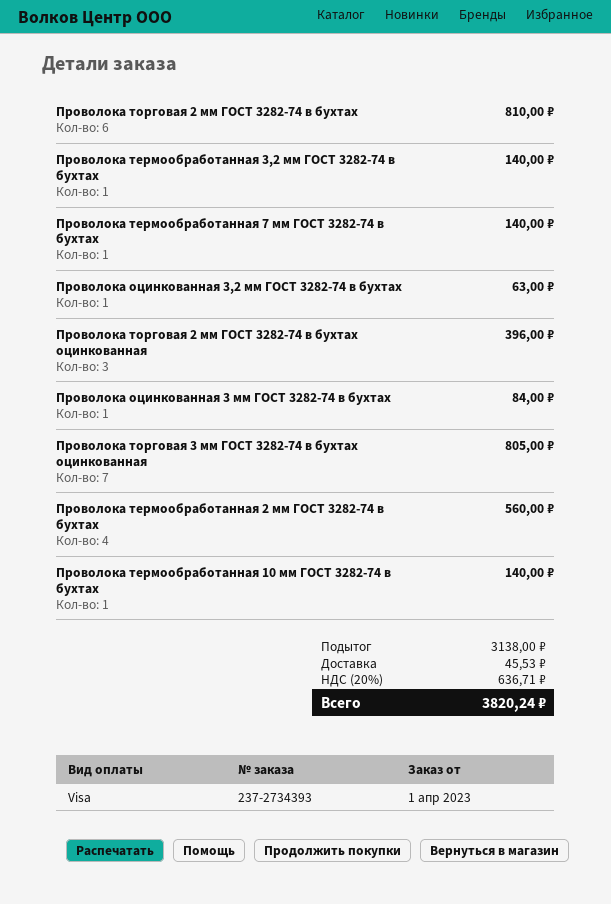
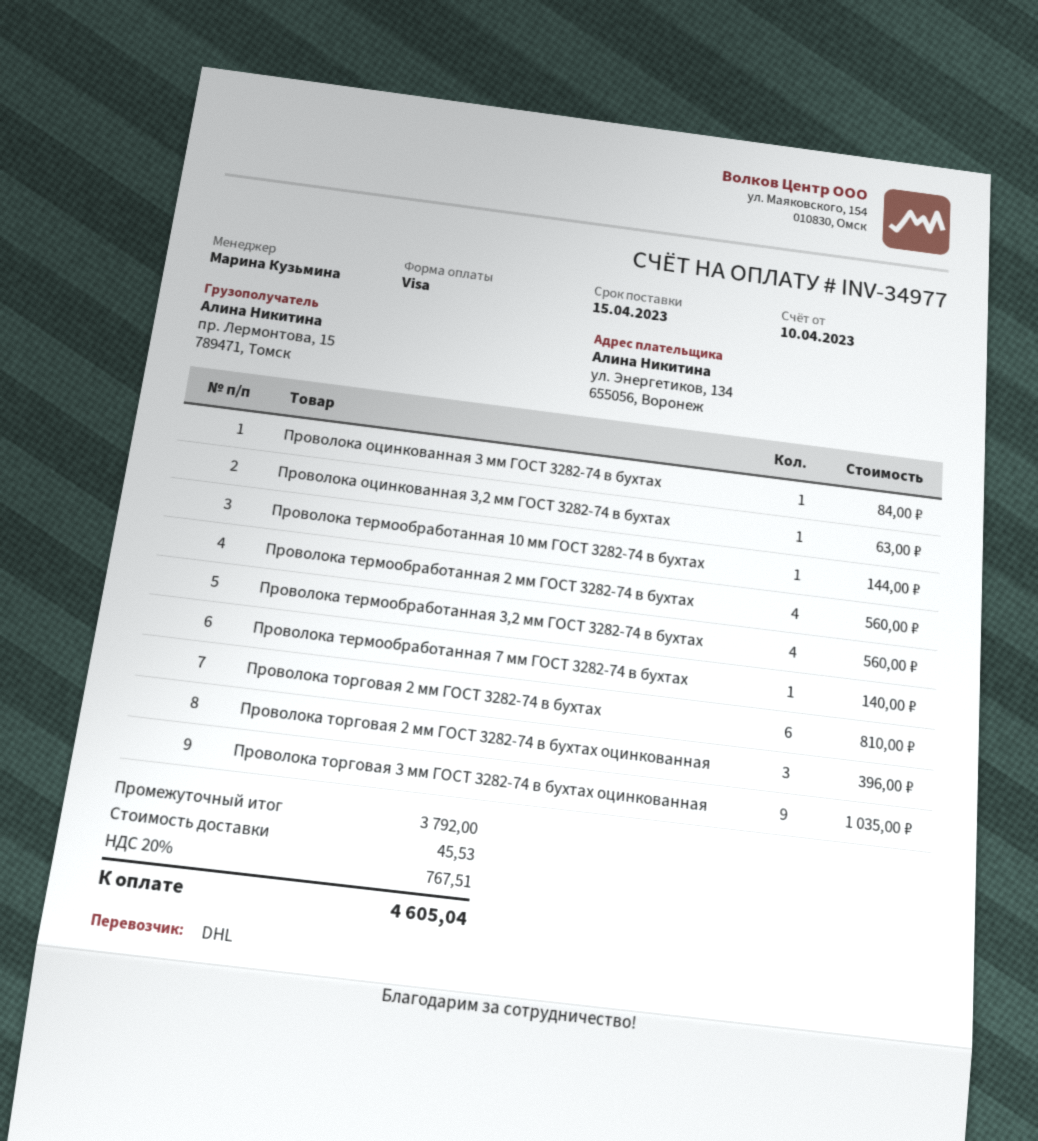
Проволока термообработанная 3,2 мм ГОСТ 3282-74 в бухтах: 1 for 140.00 -> 4 for 560.00
Проволока торговая 3 мм ГОСТ 3282-74 в бухтах оцинкованная: 7 for 805.00 -> 9 for 1035.00
Проволока термообработанная 10 мм ГОСТ 3282-74 в бухтах: 1 for 140.00 -> 1 for 144.00
subtotal: 3138.00 -> 3792.00
tax: 20% = 636.71 -> 20% = 767.51
total: 3820.24 -> 4605.04

